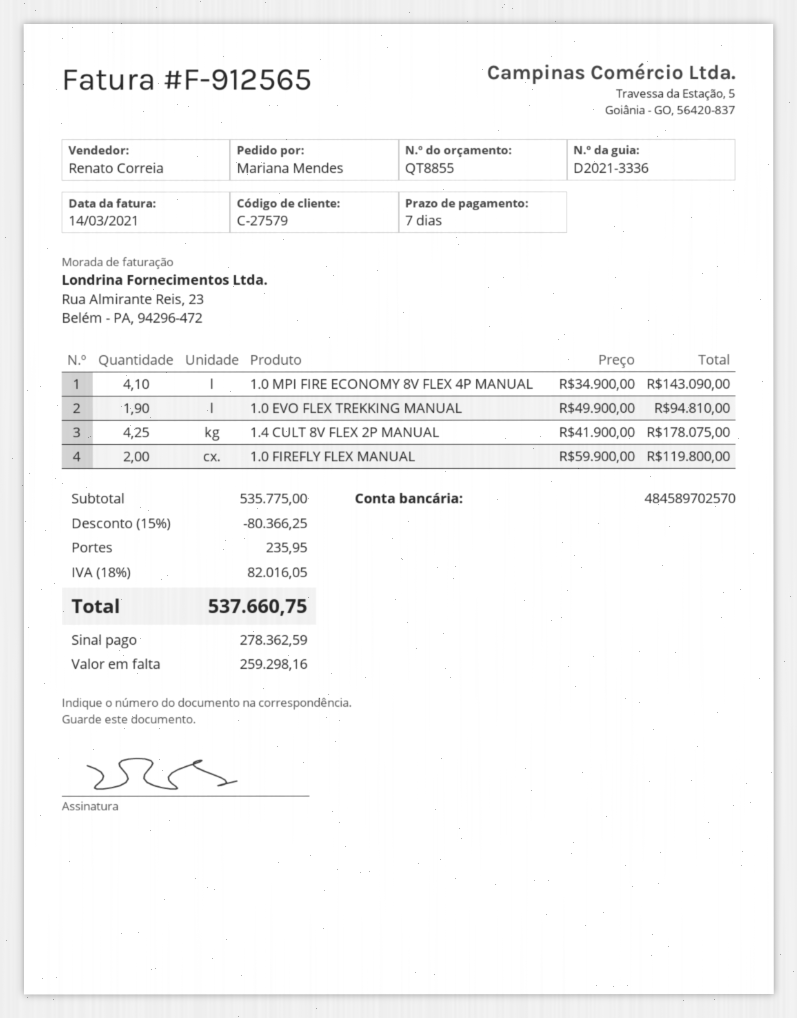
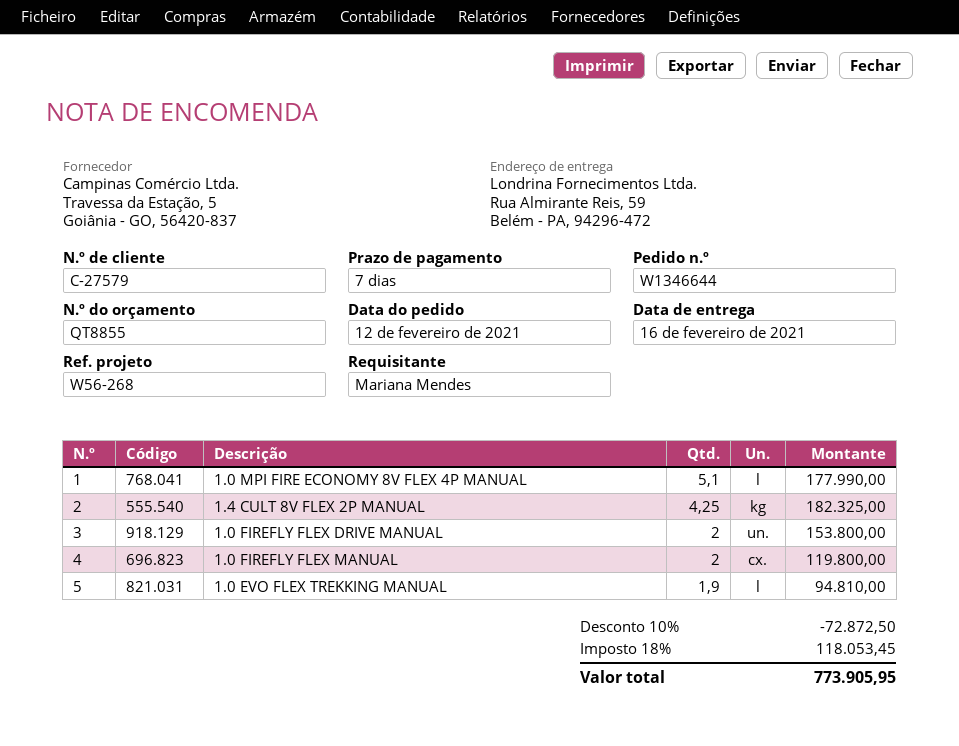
1.0 MPI FIRE ECONOMY 8V FLEX 4P MANUAL: 4.1 for 143090.00 -> 5.1 for 177990.00
1.4 CULT 8V FLEX 2P MANUAL: 4.25 for 178075.00 -> 4.25 for 182325.00
1.0 FIREFLY FLEX DRIVE MANUAL: none -> 2 for 153800.00
discount: 15% = 80366.25 -> 10% = 72872.50
shipping: 235.95 -> none
tax: 18% = 82016.05 -> 18% = 118053.45
total: 537660.75 -> 773905.95

